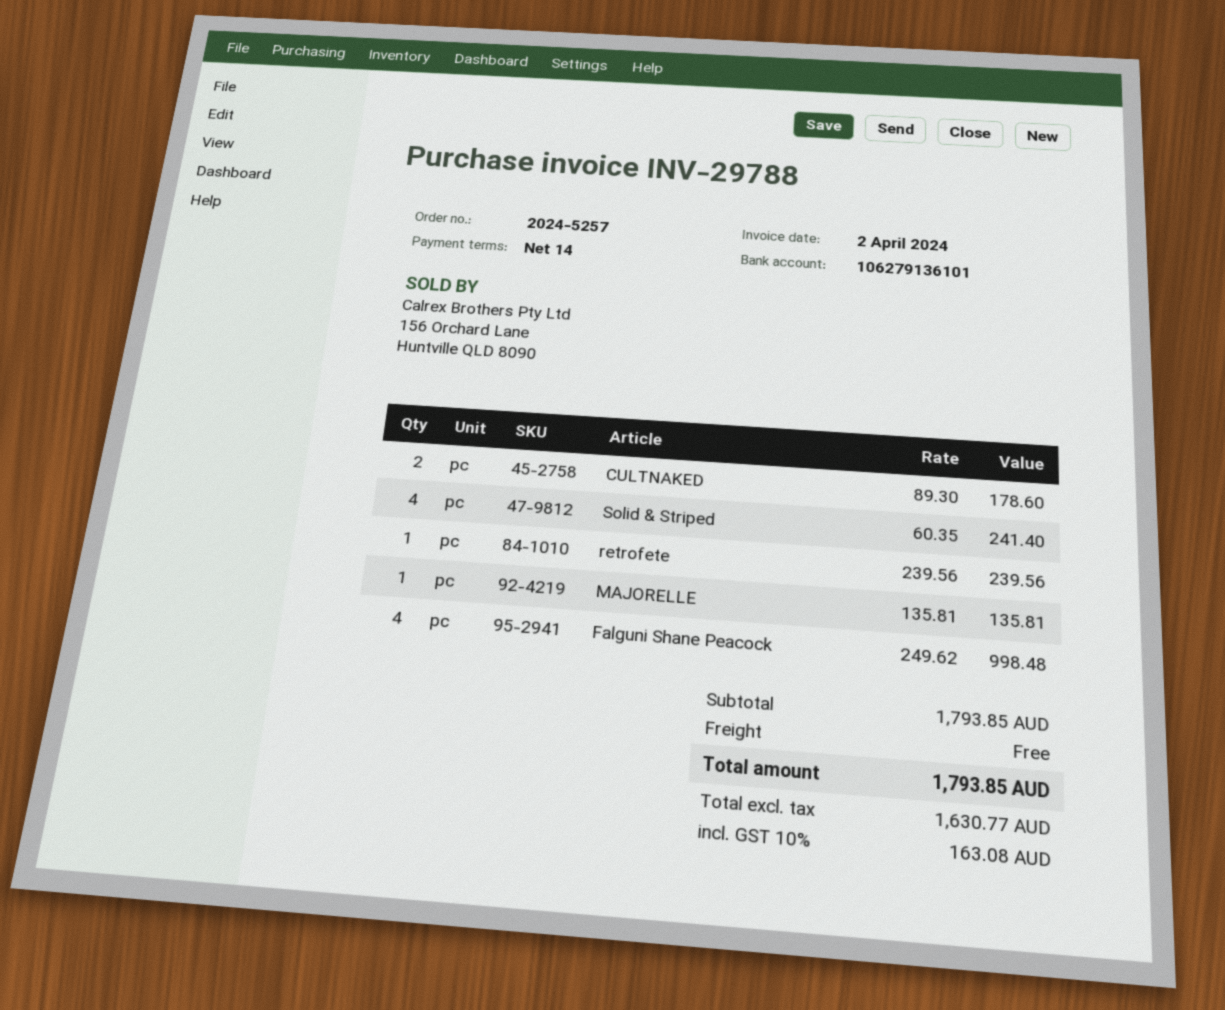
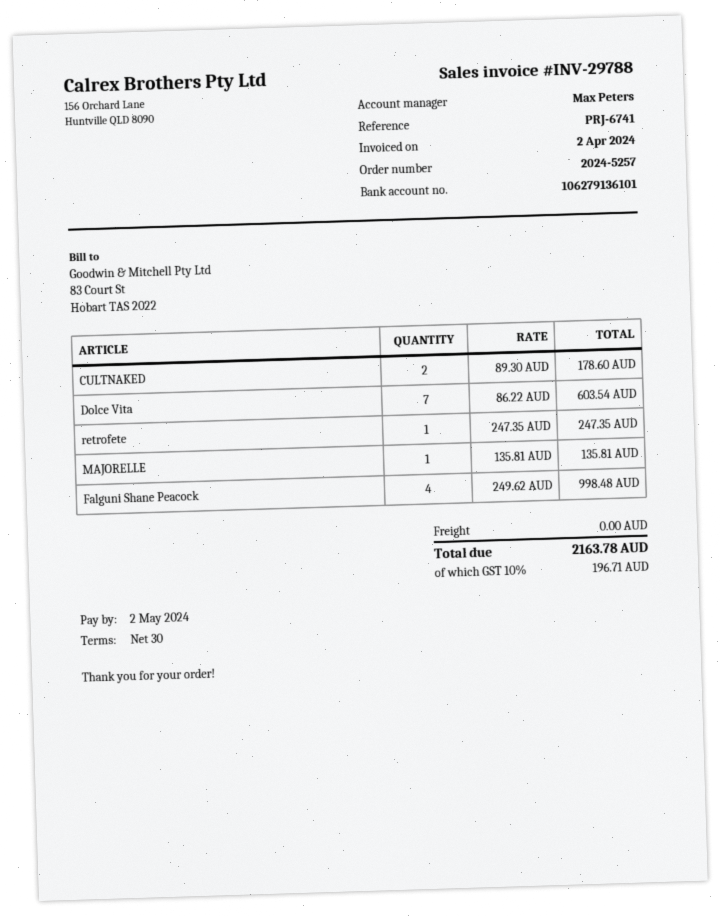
payment terms: 14 days -> 30 days
Solid & Striped: 4 x 60.35 = 241.40 -> none
retrofete: 1 x 239.56 = 239.56 -> 1 x 247.35 = 247.35
Dolce Vita: none -> 7 x 86.22 = 603.54
tax: 10% = 163.08 -> 10% = 196.71
total: 1793.85 -> 2163.78

